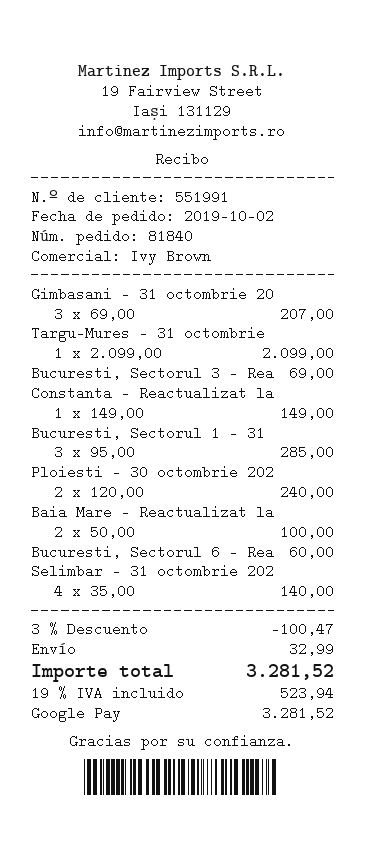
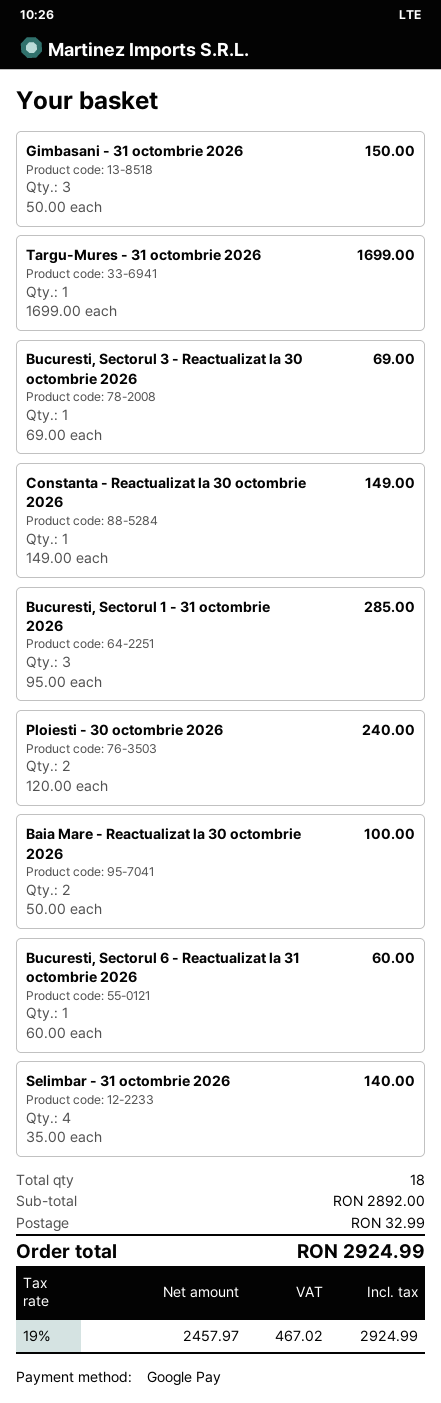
Gimbasani - 31 octombrie 20: 3 x 69.00 = 207.00 -> 3 x 50.00 = 150.00
Targu-Mures - 31 octombrie: 1 x 2099.00 = 2099.00 -> 1 x 1699.00 = 1699.00
discount: 3% = 100.47 -> none
tax: 19% = 523.94 -> 19% = 467.02
total: 3281.52 -> 2924.99

